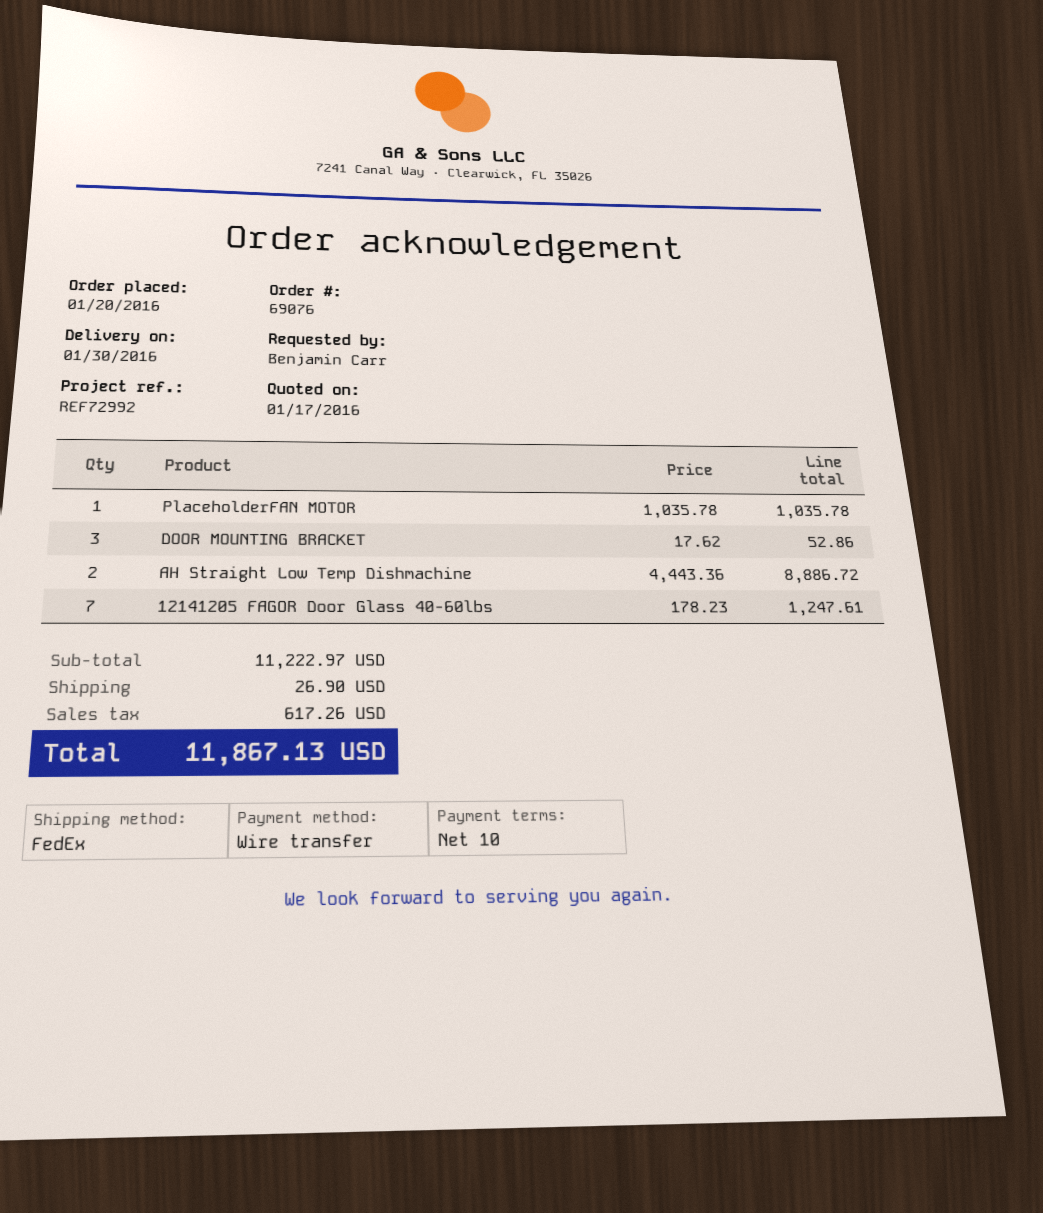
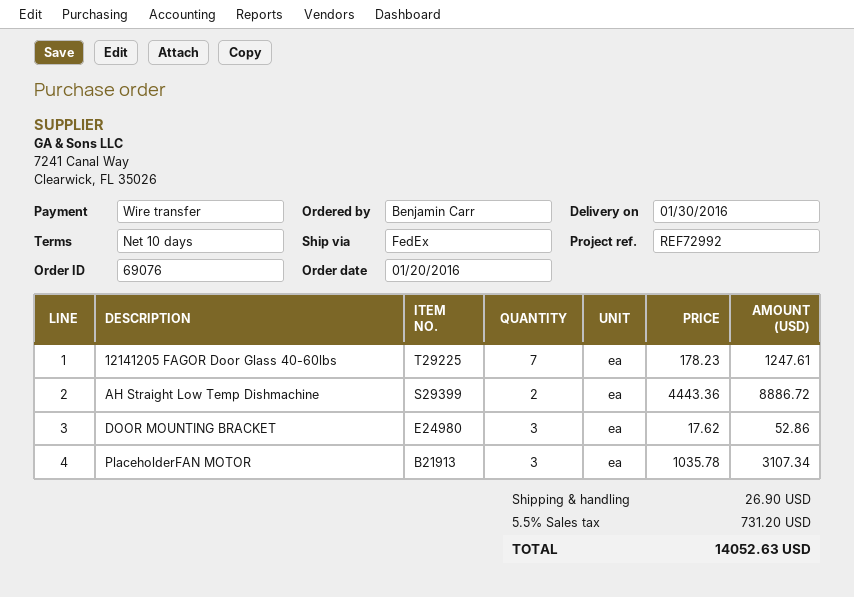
PlaceholderFAN MOTOR: 1 x 1035.78 = 1035.78 -> 3 x 1035.78 = 3107.34
tax: 617.26 -> 731.20
total: 11867.13 -> 14052.63

